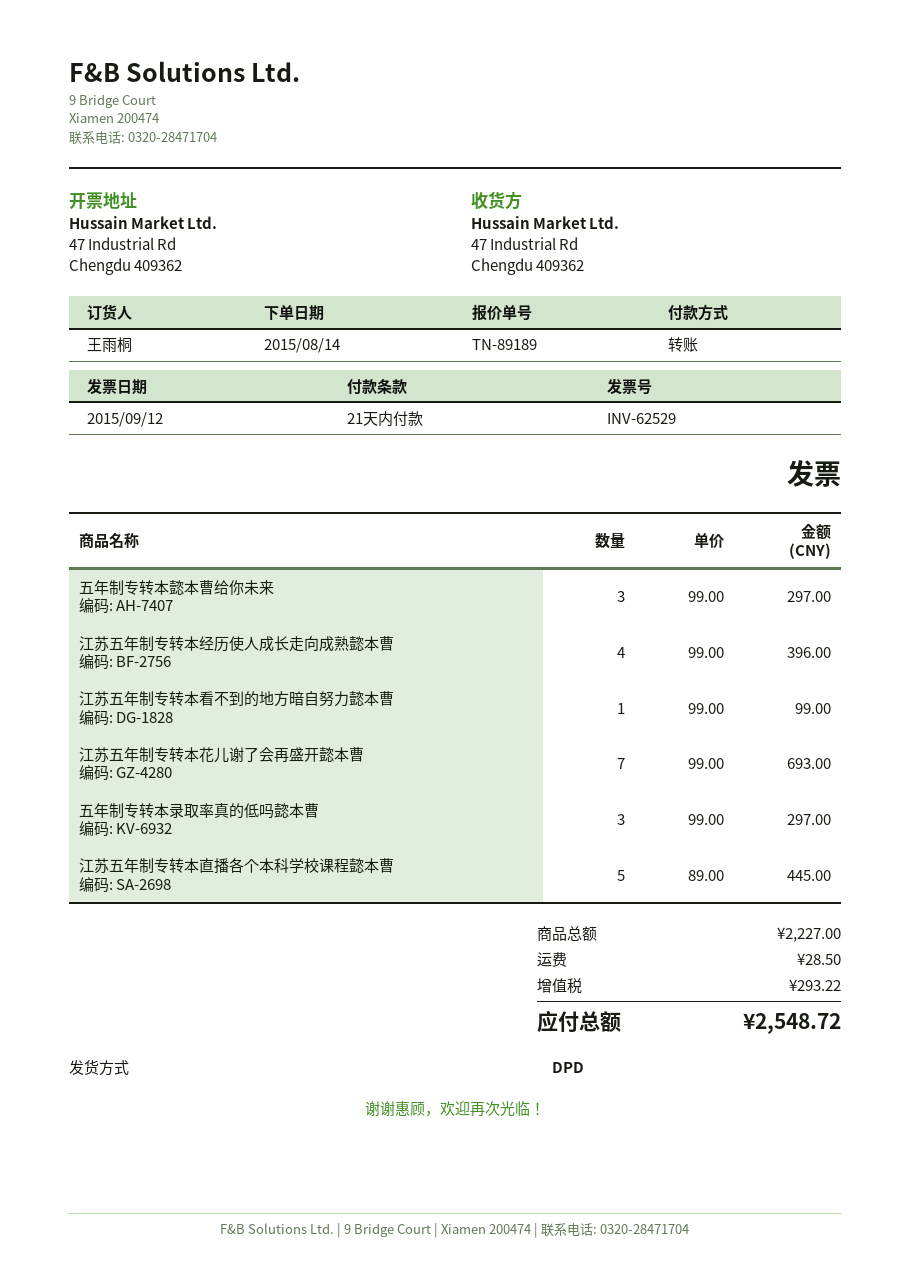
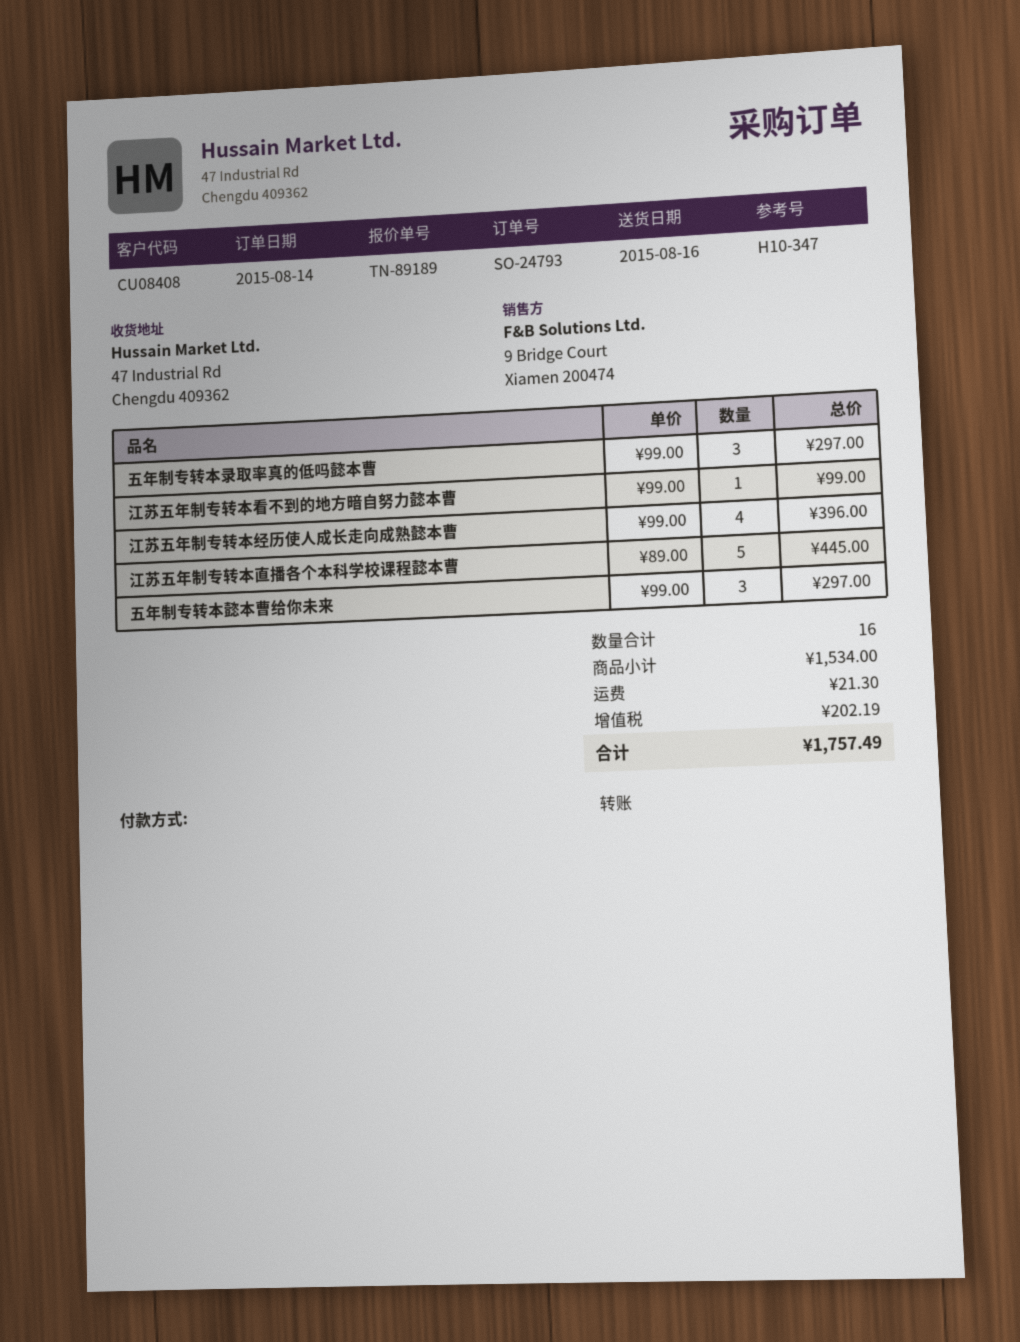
江苏五年制专转本花儿谢了会再盛开懿本曹: 7 x 99.00 = 693.00 -> none
subtotal: 2227.00 -> 1534.00
shipping: 28.50 -> 21.30
tax: 293.22 -> 202.19
total: 2548.72 -> 1757.49

